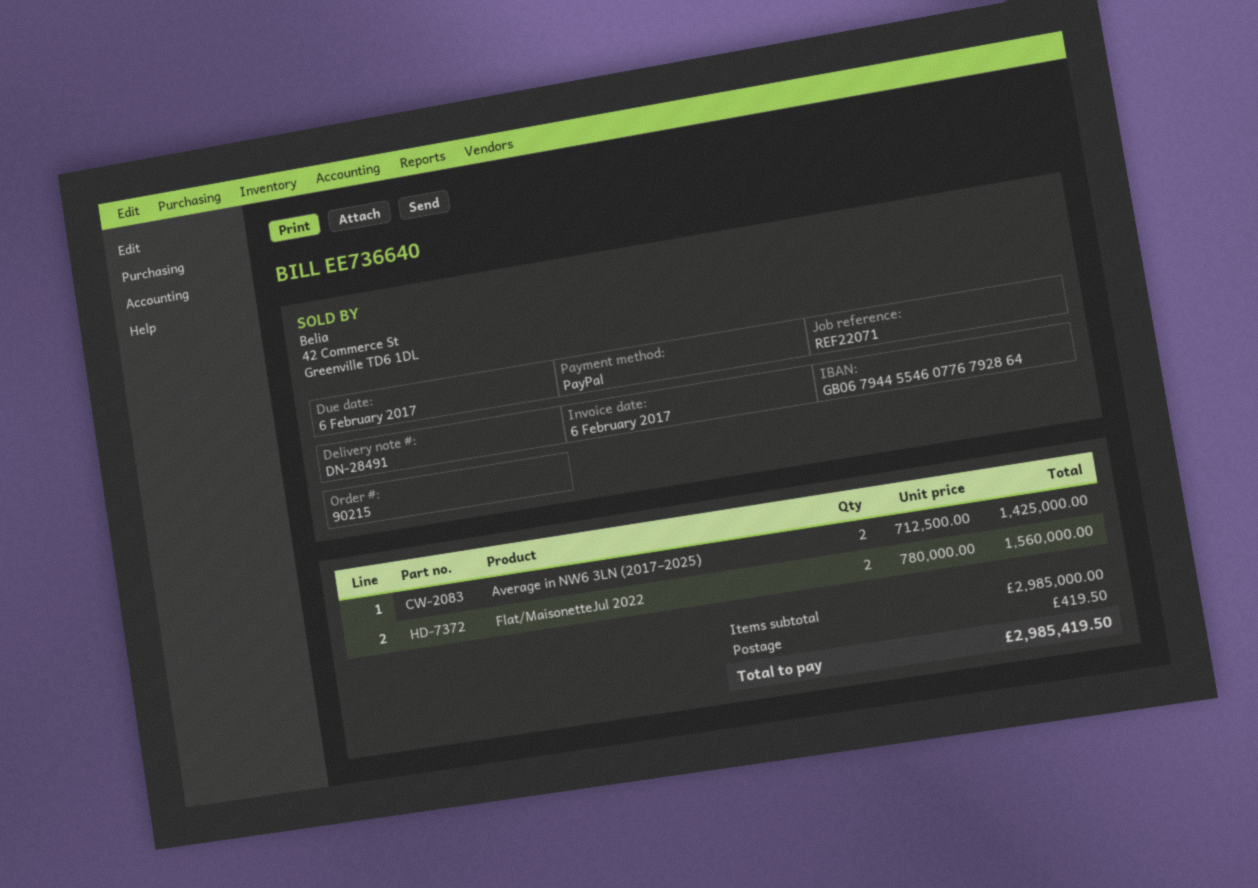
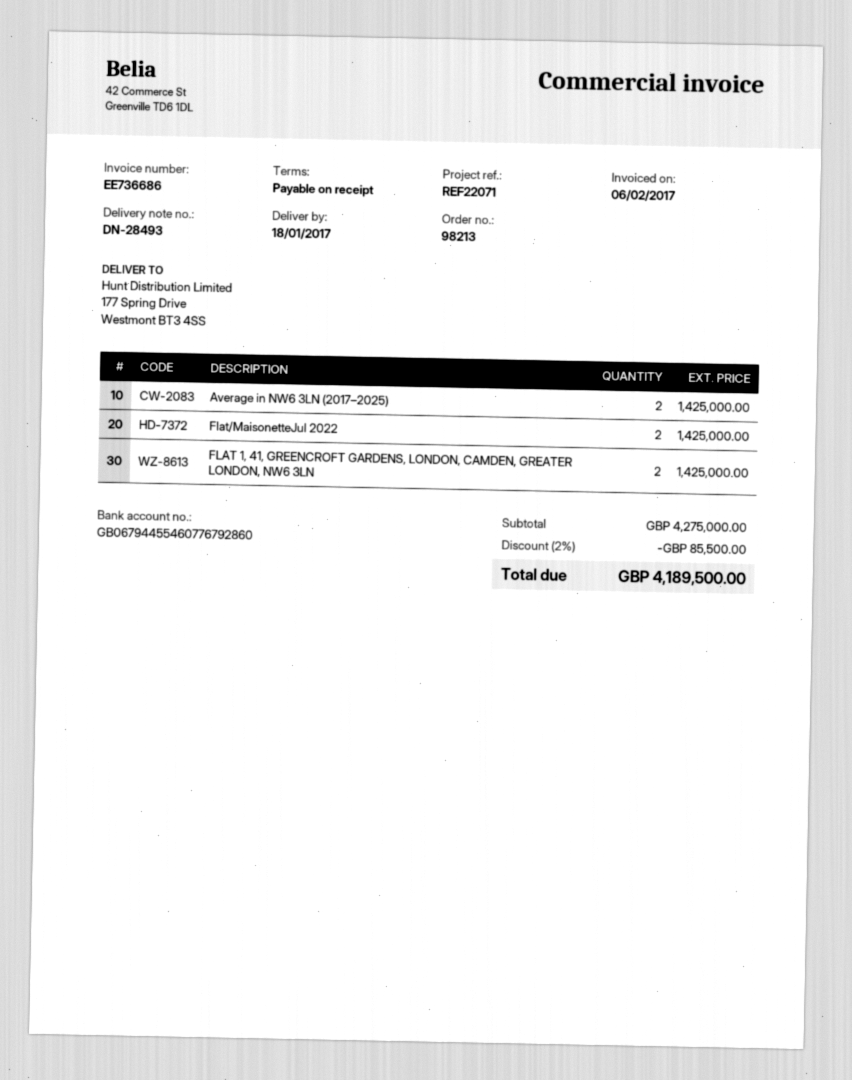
order number: 90215 -> 98213
delivery note number: DN-28491 -> DN-28493
invoice number: EE736640 -> EE736686
bank account: GB06794455460776792864 -> GB06794455460776792860
Flat/MaisonetteJul 2022: 2 for 1560000.00 -> 2 for 1425000.00
FLAT 1, 41, GREENCROFT GARDENS, LONDON, CAMDEN, GREATER LONDON, NW6 3LN: none -> 2 for 1425000.00
subtotal: 2985000.00 -> 4275000.00
discount: none -> 2% = 85500.00
shipping: 419.50 -> none
total: 2985419.50 -> 4189500.00

